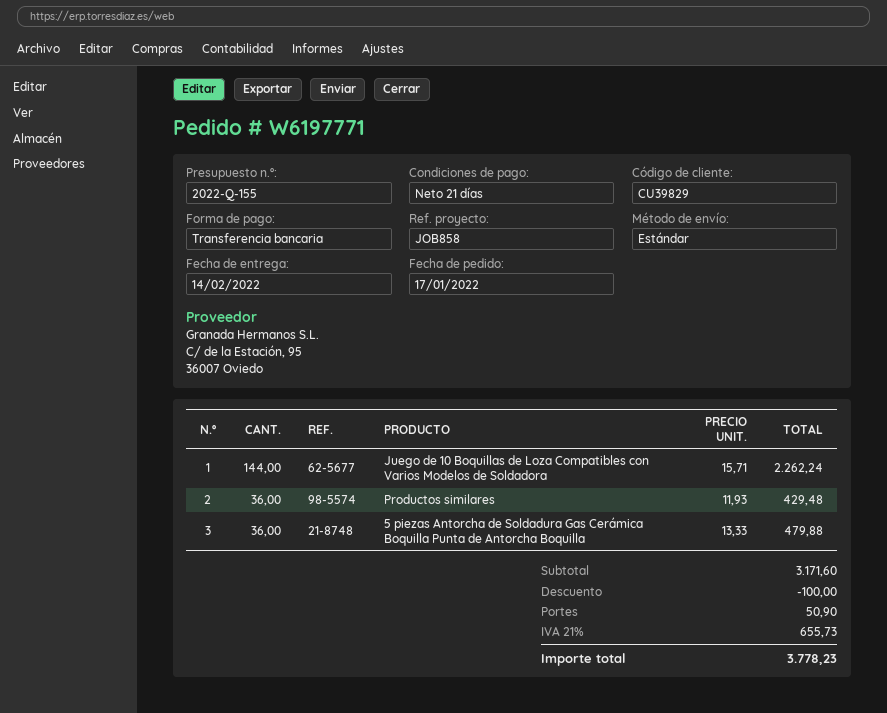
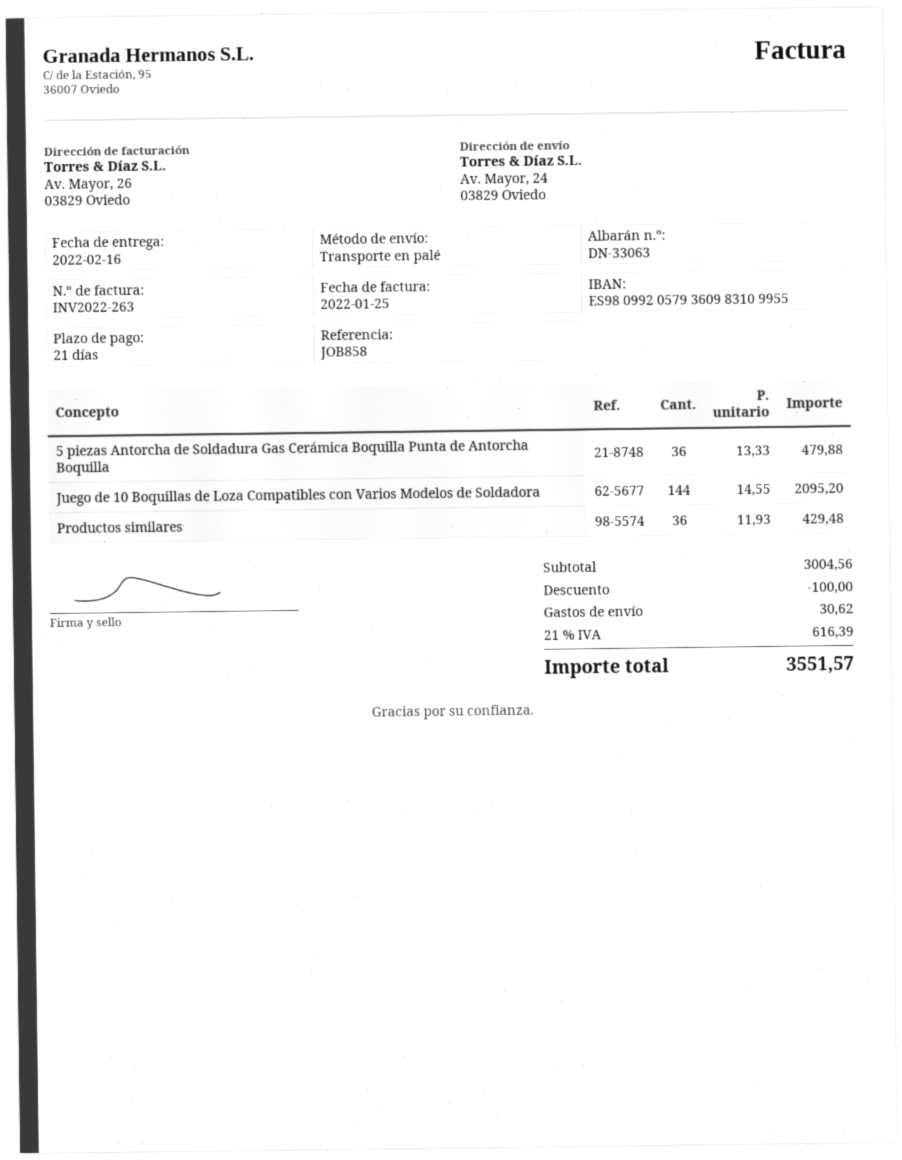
delivery date: 2022-02-14 -> 2022-02-16
shipping method: standard -> pallet freight
Juego de 10 Boquillas de Loza Compatibles con Varios Modelos de Soldadora: 144 x 15.71 = 2262.24 -> 144 x 14.55 = 2095.20
subtotal: 3171.60 -> 3004.56
shipping: 50.90 -> 30.62
tax: 21% = 655.73 -> 21% = 616.39
total: 3778.23 -> 3551.57

